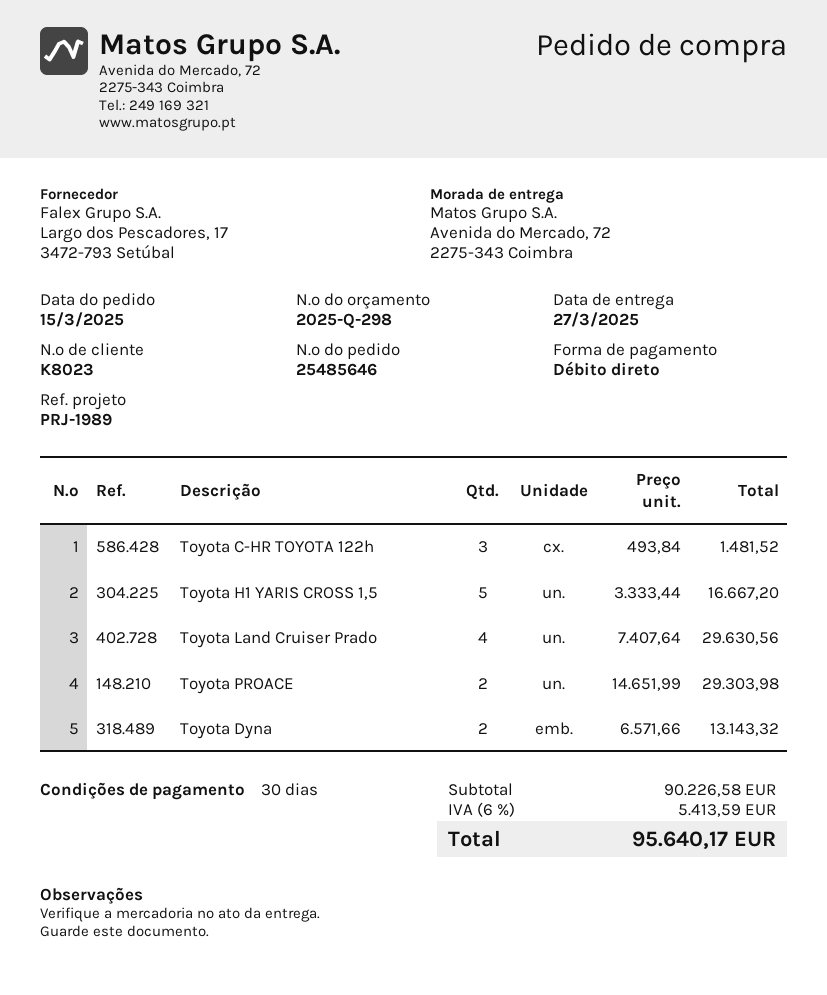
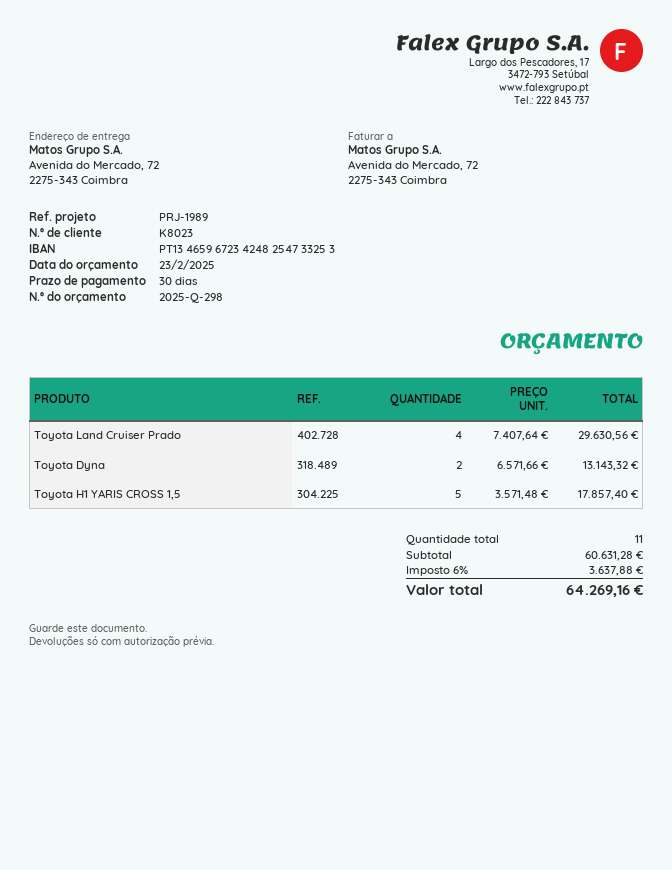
Toyota C-HR TOYOTA 122h: 3 x 493.84 = 1481.52 -> none
Toyota H1 YARIS CROSS 1,5: 5 x 3333.44 = 16667.20 -> 5 x 3571.48 = 17857.40
Toyota PROACE: 2 x 14651.99 = 29303.98 -> none
subtotal: 90226.58 -> 60631.28
tax: 6% = 5413.59 -> 6% = 3637.88
total: 95640.17 -> 64269.16

